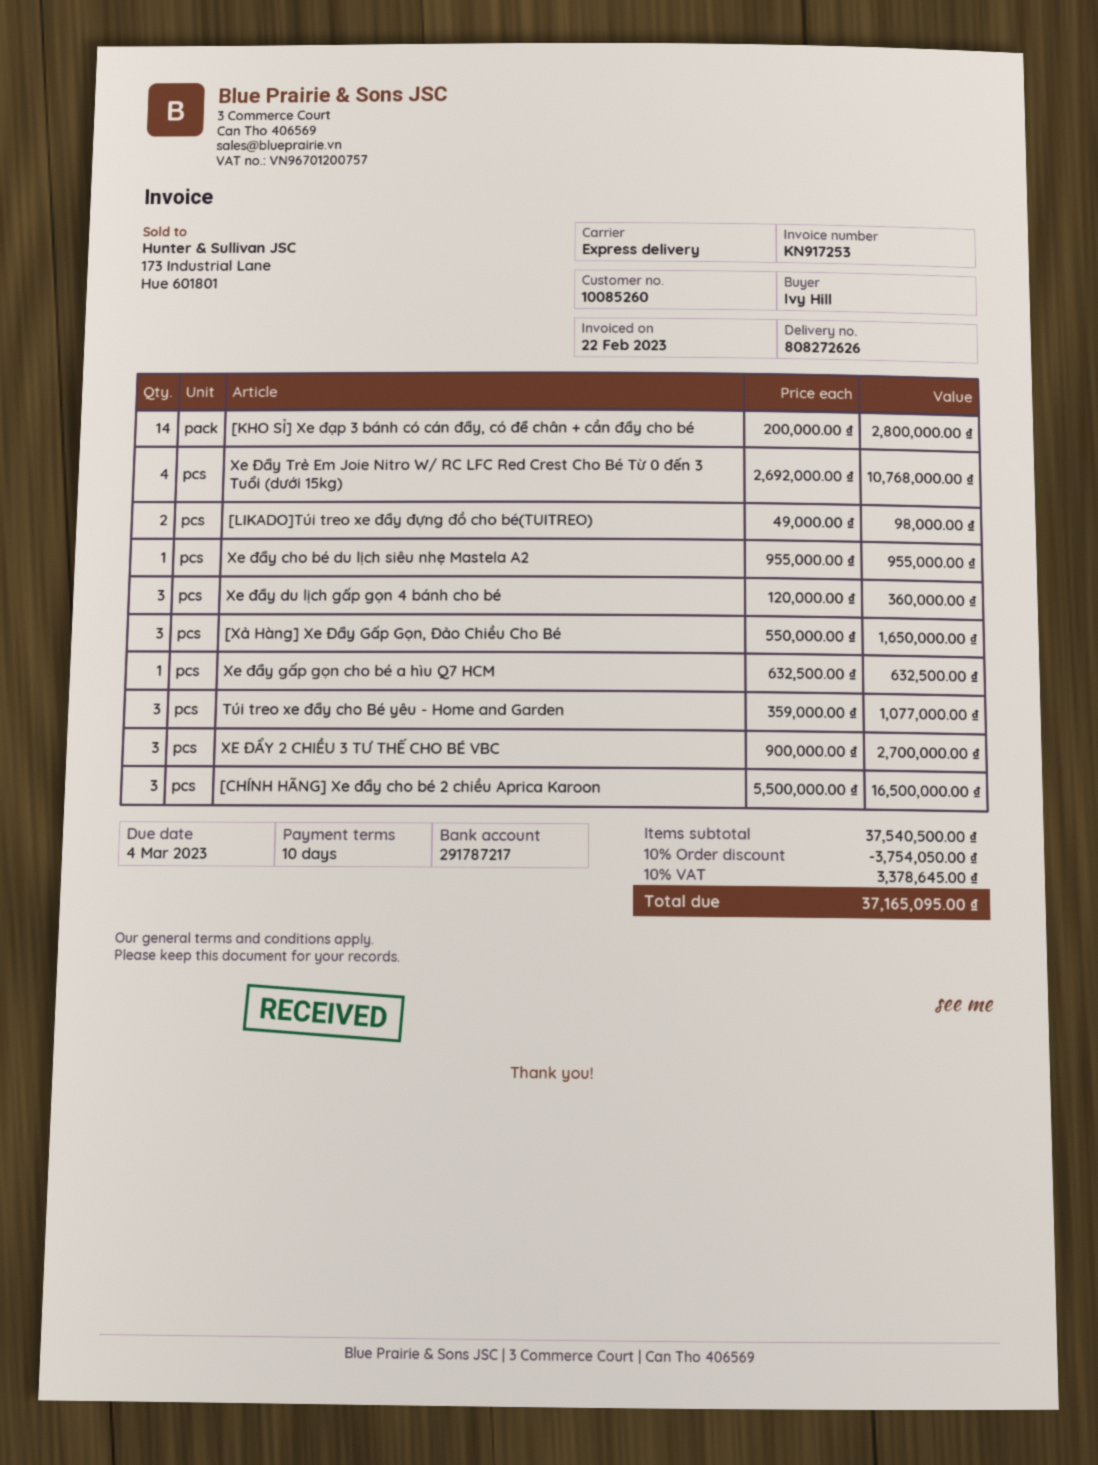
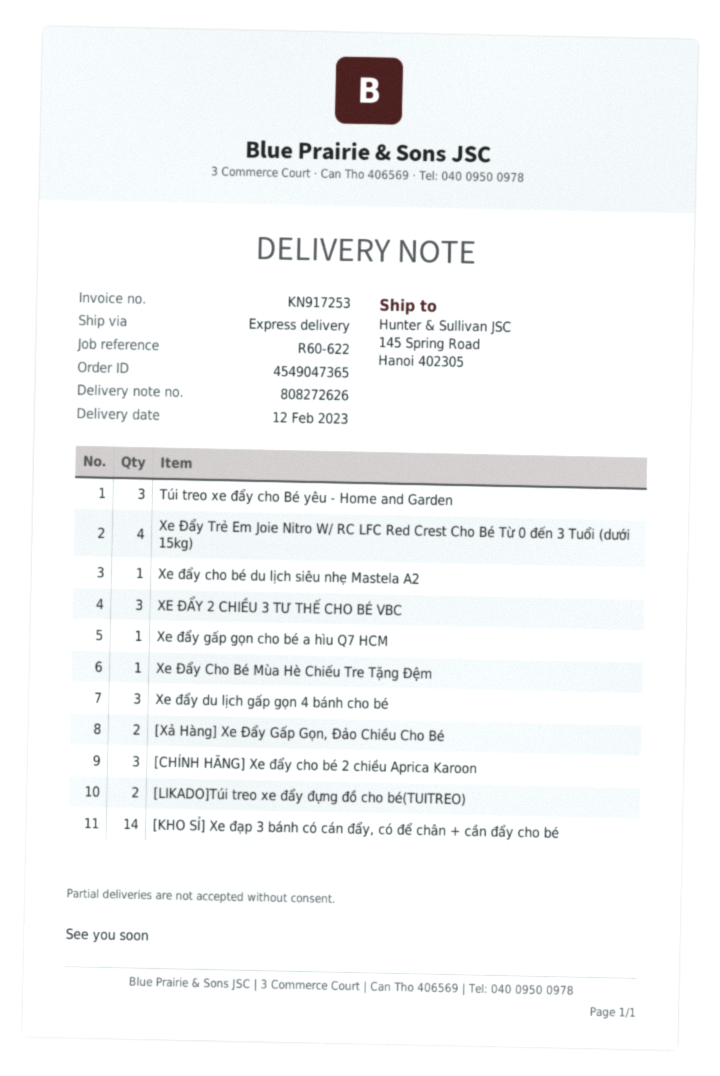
[Xả Hàng] Xe Đẩy Gấp Gọn, Đảo Chiều Cho Bé: 3 -> 2
Xe Đẩy Cho Bé Mùa Hè Chiếu Tre Tặng Đệm: none -> 1

